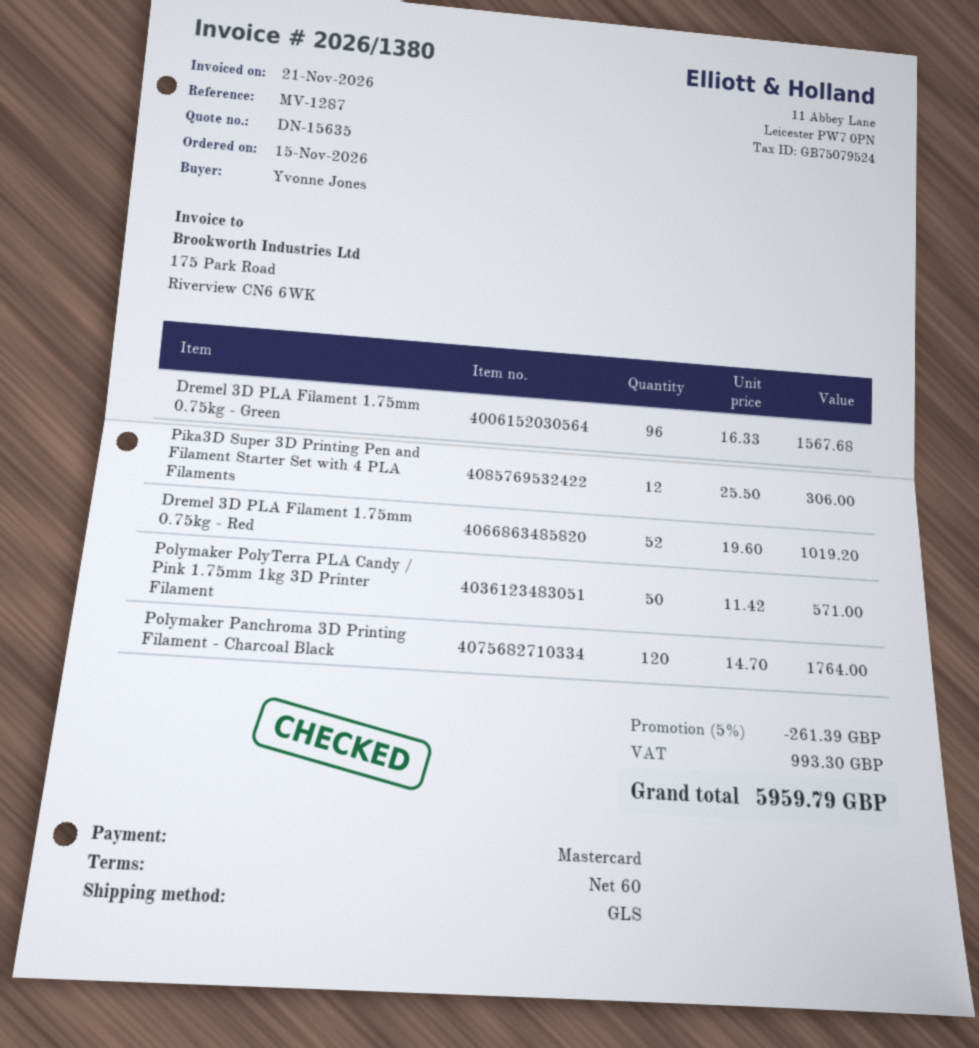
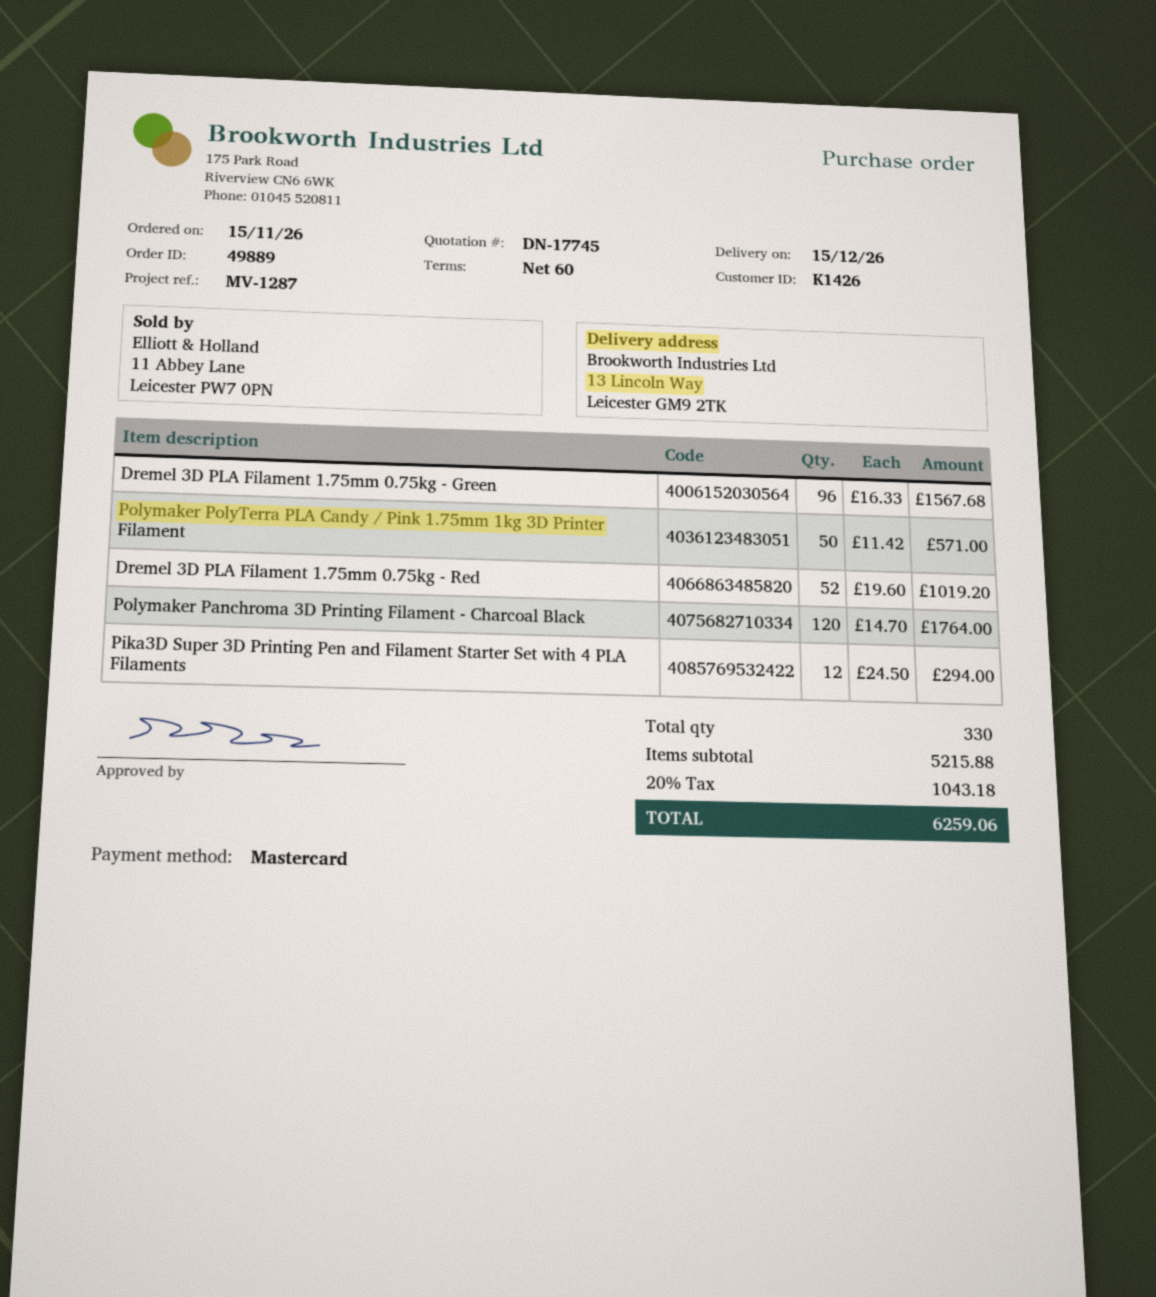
quote number: DN-15635 -> DN-17745
Pika3D Super 3D Printing Pen and Filament Starter Set with 4 PLA Filaments: 12 x 25.50 = 306.00 -> 12 x 24.50 = 294.00
discount: 5% = 261.39 -> none
tax: 993.30 -> 1043.18
total: 5959.79 -> 6259.06

